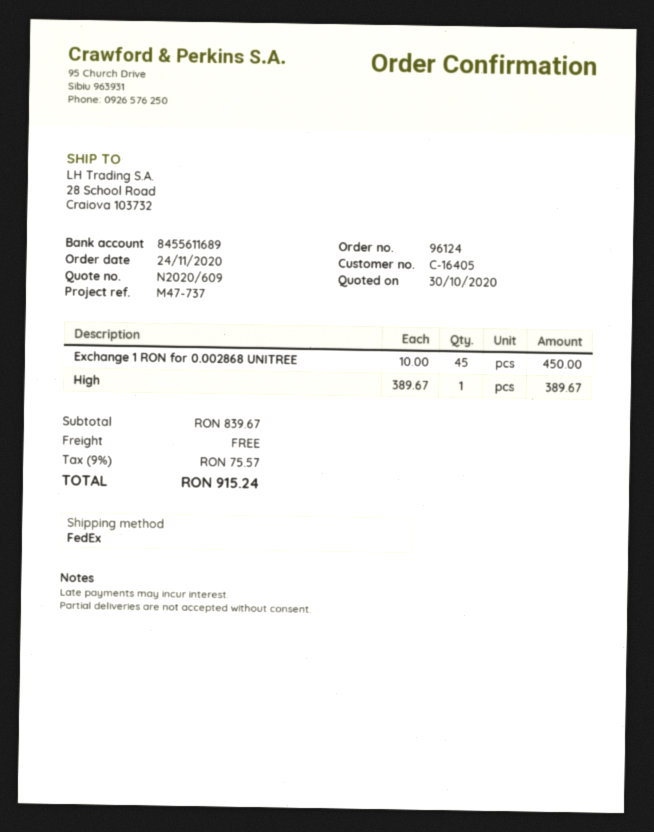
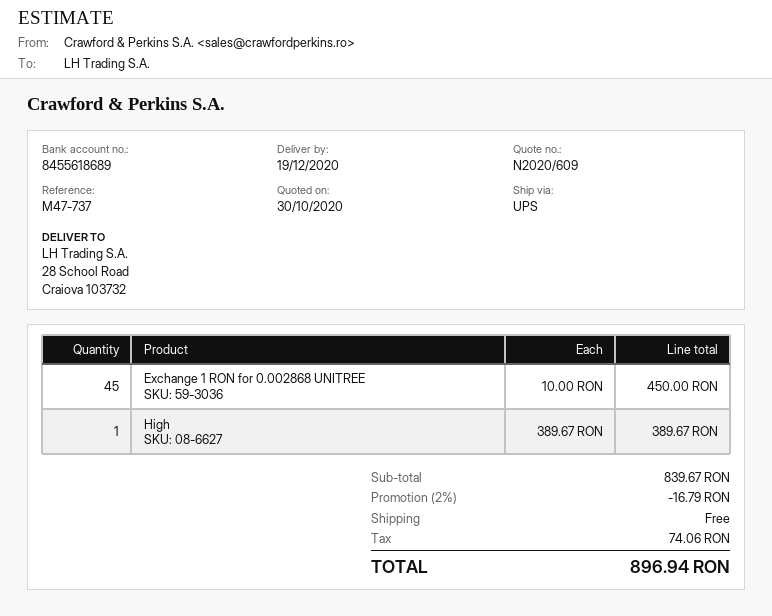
bank account: 8455611689 -> 8455618689
shipping method: FedEx -> UPS
discount: none -> 2% = 16.79
tax: 75.57 -> 74.06
total: 915.24 -> 896.94

